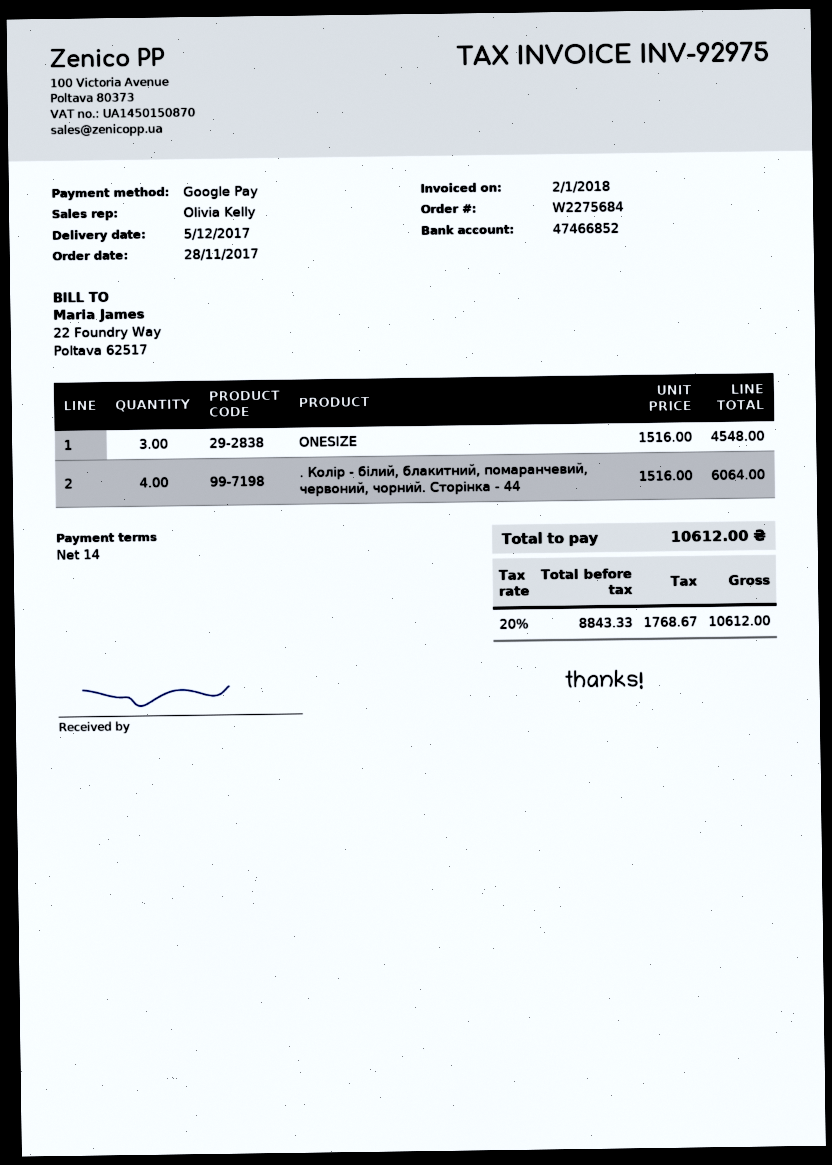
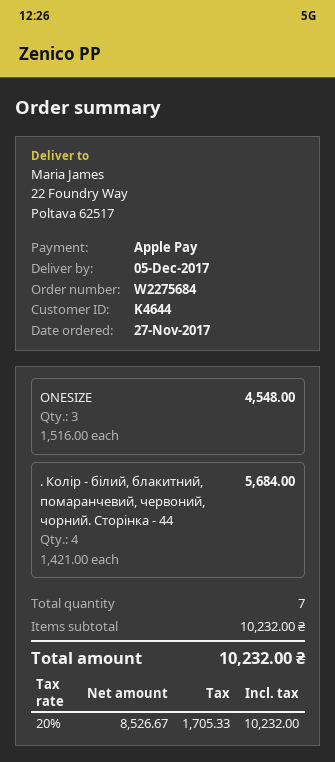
order date: 2017-11-28 -> 2017-11-27
payment method: Google Pay -> Apple Pay
. Колір - білий, блакитний, помаранчевий, червоний, чорний. Сторінка - 44: 4 x 1516.00 = 6064.00 -> 4 x 1421.00 = 5684.00
net: 8843.33 -> 8526.67
tax: 20% = 1768.67 -> 20% = 1705.33
total: 10612.00 -> 10232.00

